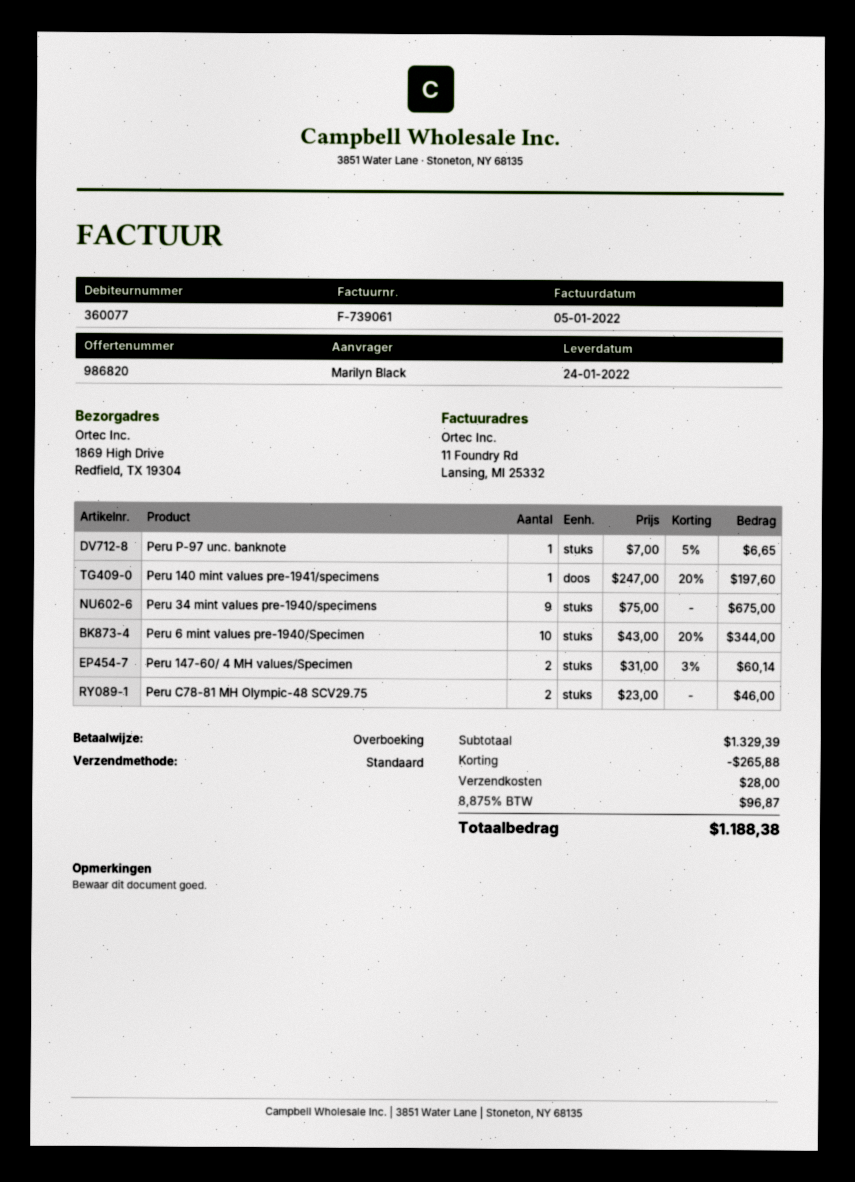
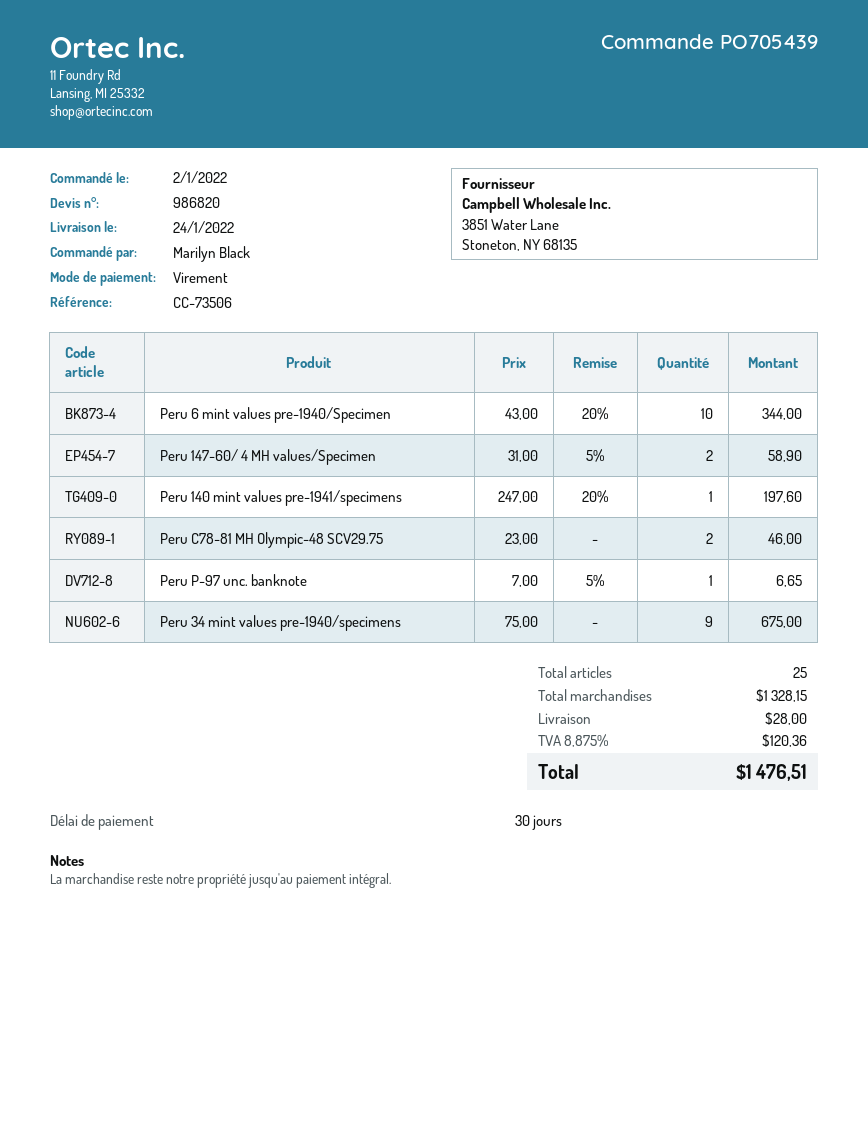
Peru 147-60/ 4 MH values/Specimen: 2 x 31.00 - 3% = 60.14 -> 2 x 31.00 - 5% = 58.90
subtotal: 1329.39 -> 1328.15
discount: 265.88 -> none
tax: 8.875% = 96.87 -> 8.875% = 120.36
total: 1188.38 -> 1476.51

